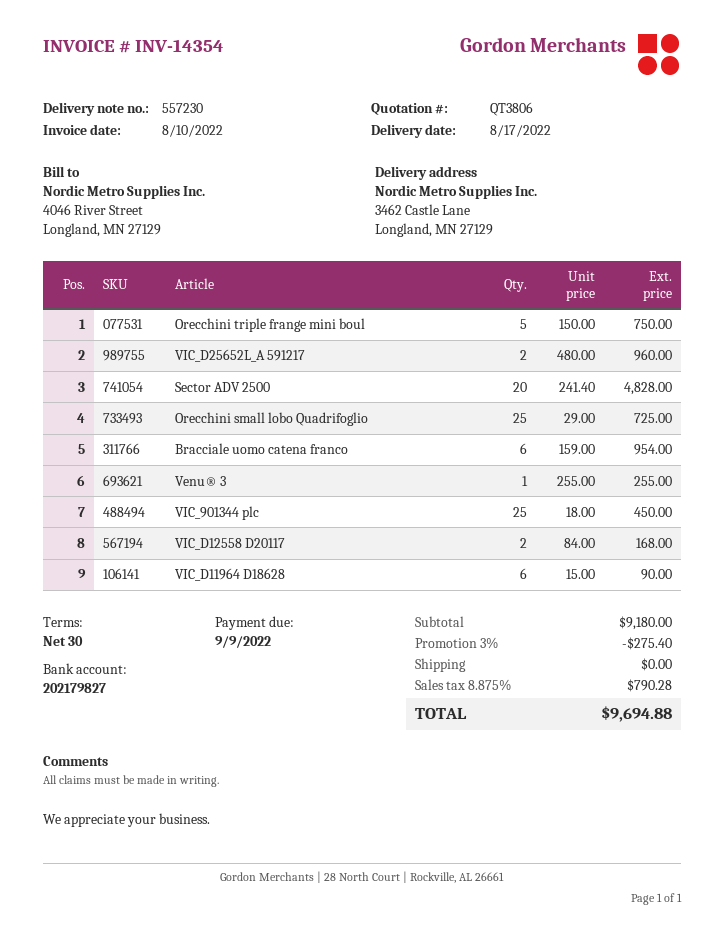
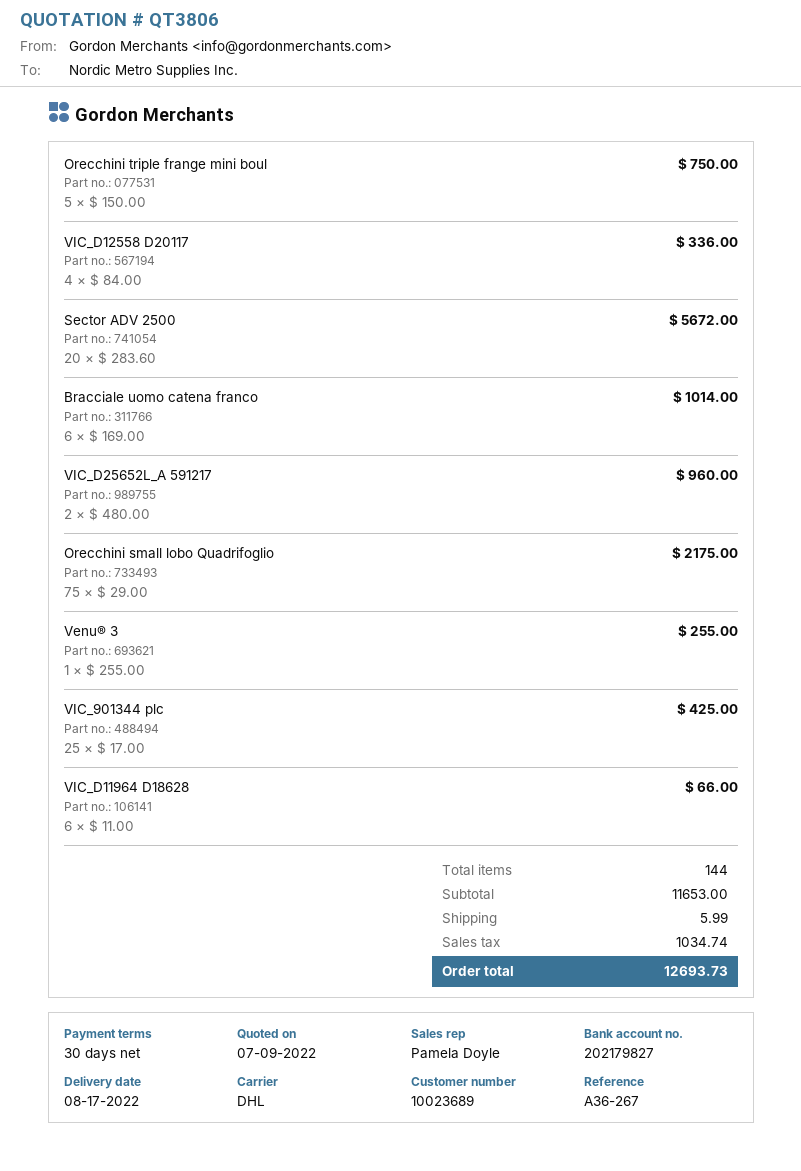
Sector ADV 2500: 20 x 241.40 = 4828.00 -> 20 x 283.60 = 5672.00
Orecchini small lobo Quadrifoglio: 25 x 29.00 = 725.00 -> 75 x 29.00 = 2175.00
Bracciale uomo catena franco: 6 x 159.00 = 954.00 -> 6 x 169.00 = 1014.00
VIC_901344 plc: 25 x 18.00 = 450.00 -> 25 x 17.00 = 425.00
VIC_D12558 D20117: 2 x 84.00 = 168.00 -> 4 x 84.00 = 336.00
VIC_D11964 D18628: 6 x 15.00 = 90.00 -> 6 x 11.00 = 66.00
subtotal: 9180.00 -> 11653.00
discount: 3% = 275.40 -> none
shipping: 0.00 -> 5.99
tax: 790.28 -> 1034.74
total: 9694.88 -> 12693.73

